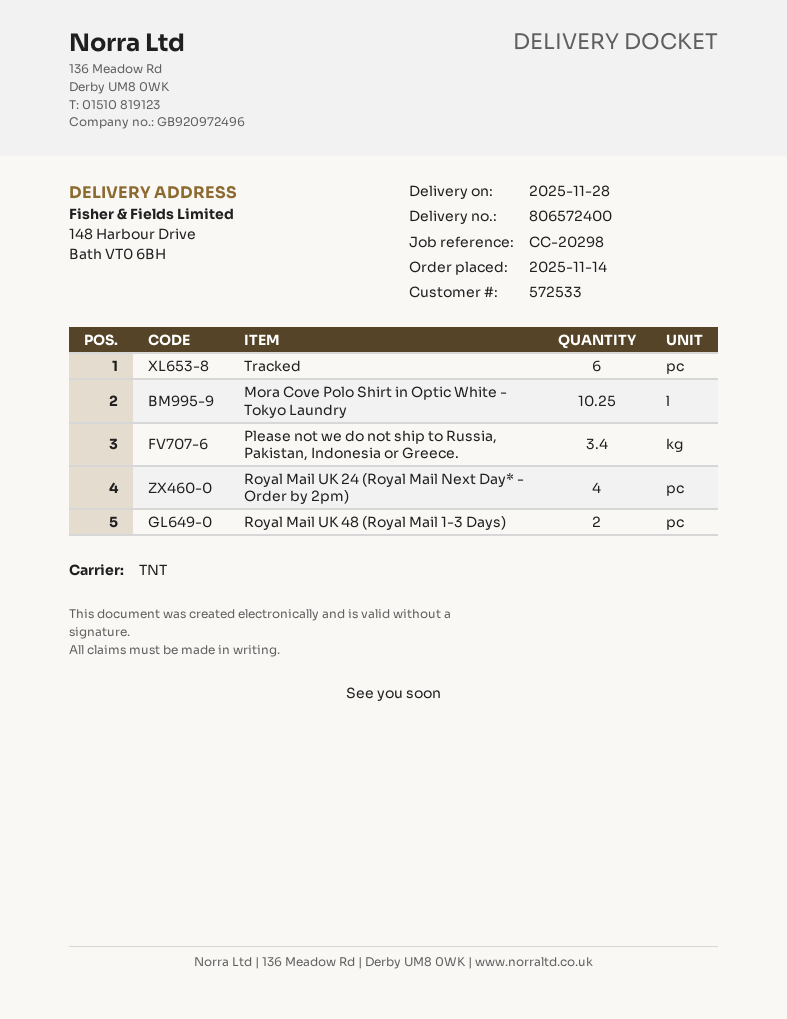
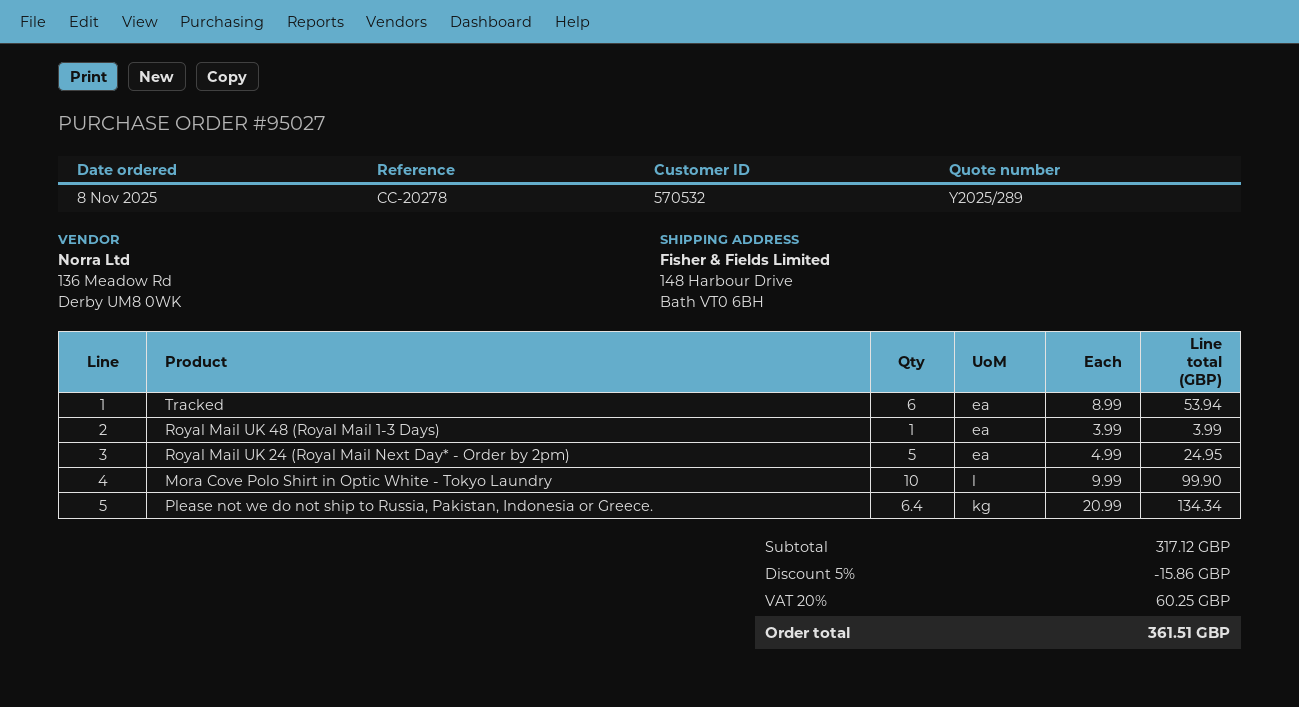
order date: 2025-11-14 -> 2025-11-08
customer number: 572533 -> 570532
reference: CC-20298 -> CC-20278
Mora Cove Polo Shirt in Optic White - Tokyo Laundry: 10.25 -> 10
Please not we do not ship to Russia, Pakistan, Indonesia or Greece.: 3.4 -> 6.4
Royal Mail UK 24 (Royal Mail Next Day* - Order by 2pm): 4 -> 5
Royal Mail UK 48 (Royal Mail 1-3 Days): 2 -> 1

